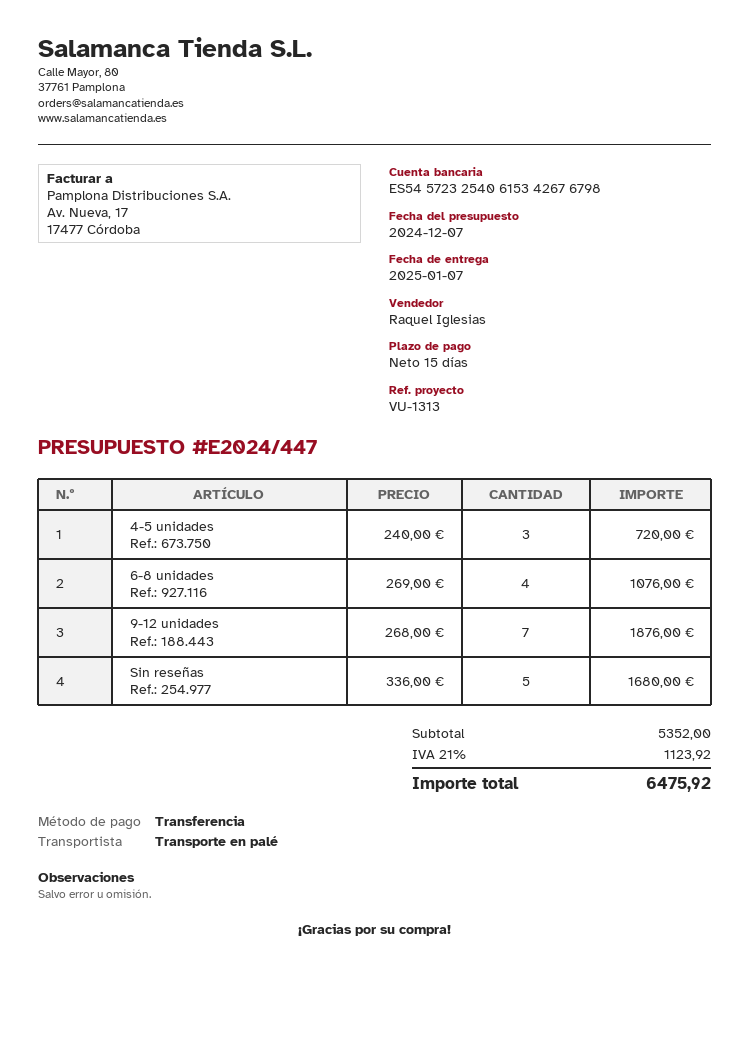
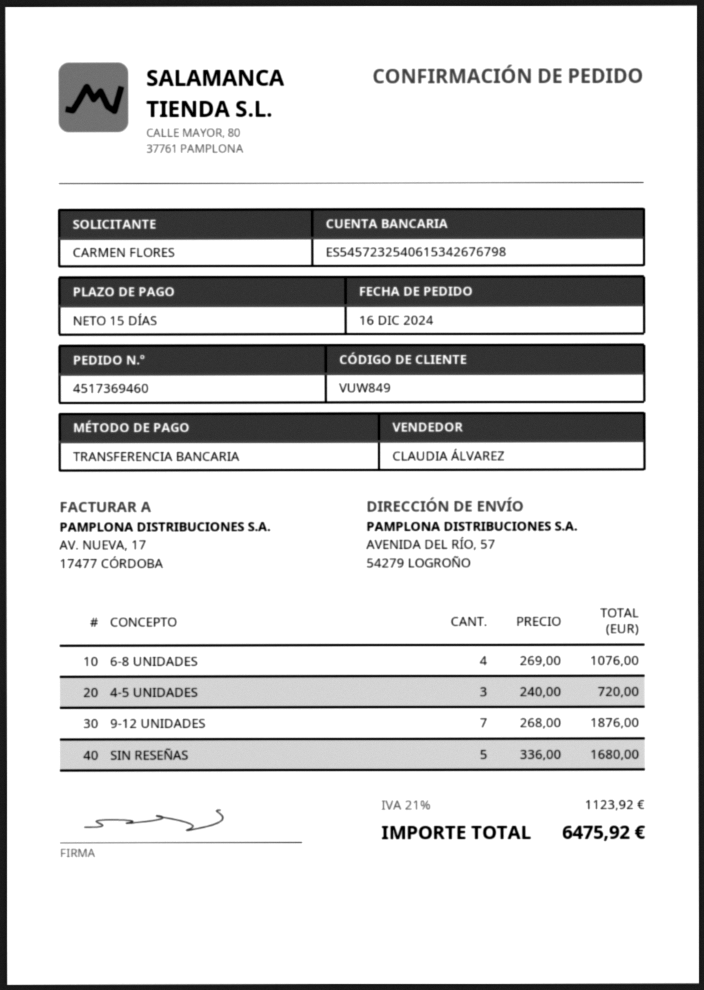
sales rep: Raquel Iglesias -> CLAUDIA ÁLVAREZ

